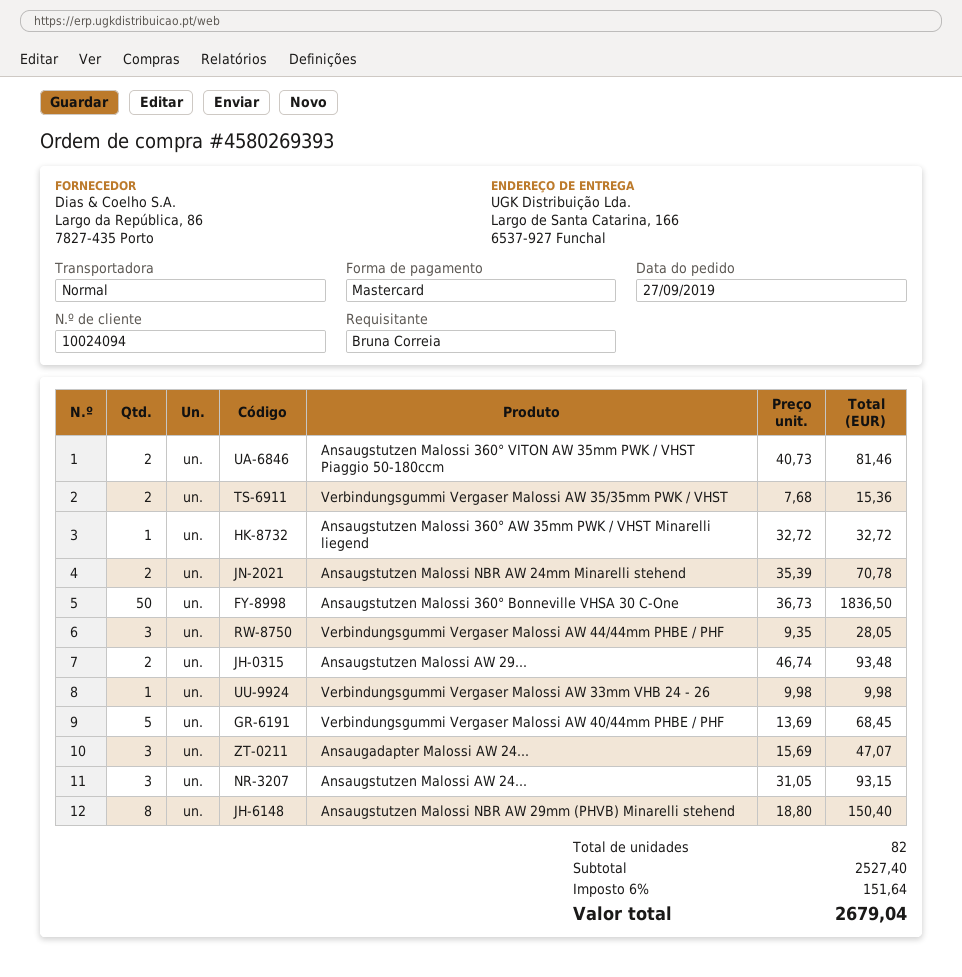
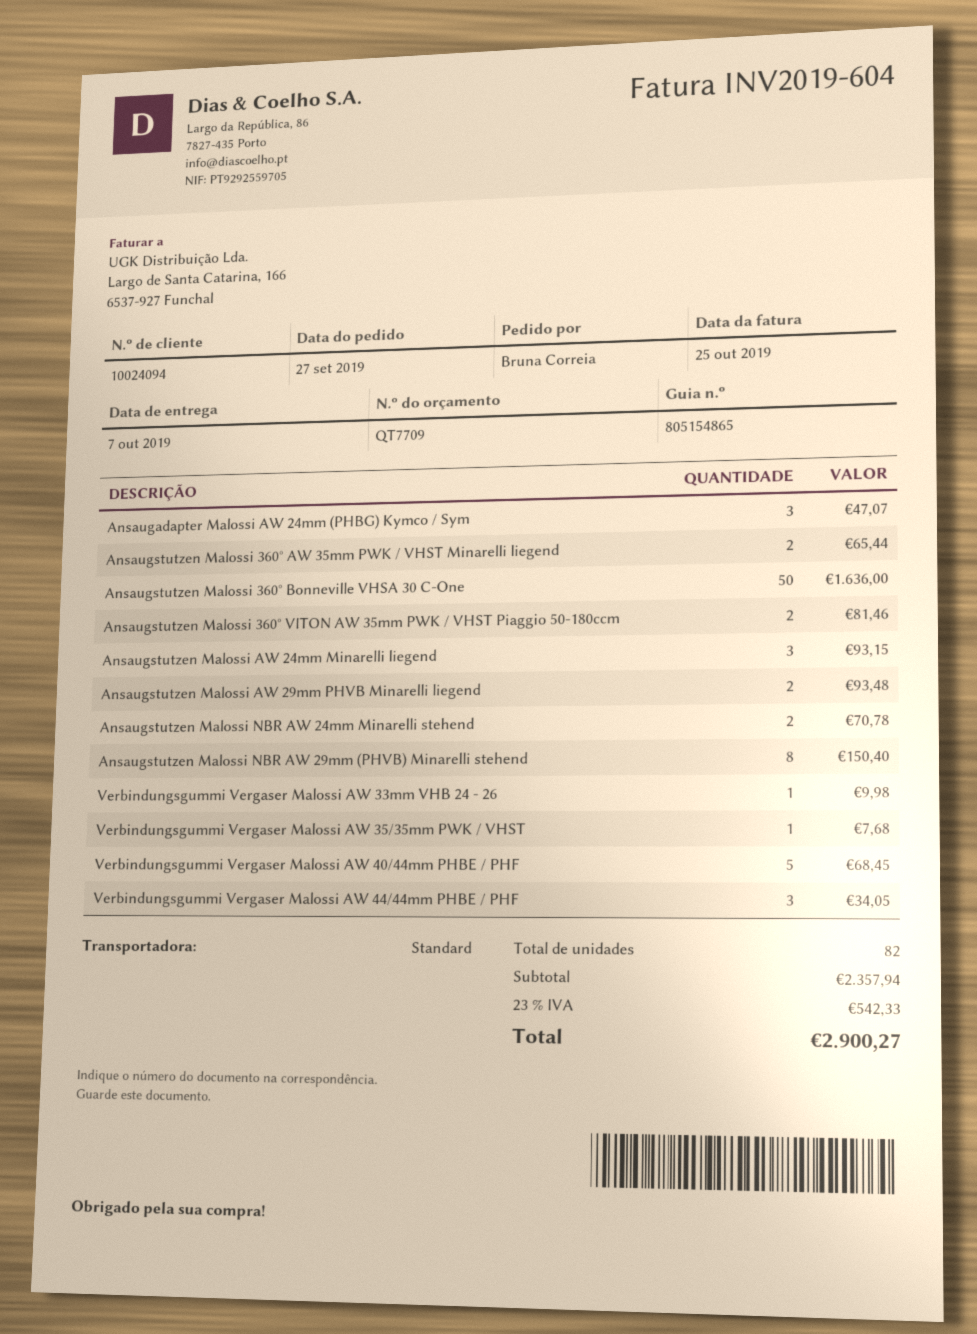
Verbindungsgummi Vergaser Malossi AW 35/35mm PWK / VHST: 2 for 15.36 -> 1 for 7.68
Ansaugstutzen Malossi 360° AW 35mm PWK / VHST Minarelli liegend: 1 for 32.72 -> 2 for 65.44
Ansaugstutzen Malossi 360° Bonneville VHSA 30 C-One: 50 for 1836.50 -> 50 for 1636.00
Verbindungsgummi Vergaser Malossi AW 44/44mm PHBE / PHF: 3 for 28.05 -> 3 for 34.05
subtotal: 2527.40 -> 2357.94
tax: 6% = 151.64 -> 23% = 542.33
total: 2679.04 -> 2900.27

